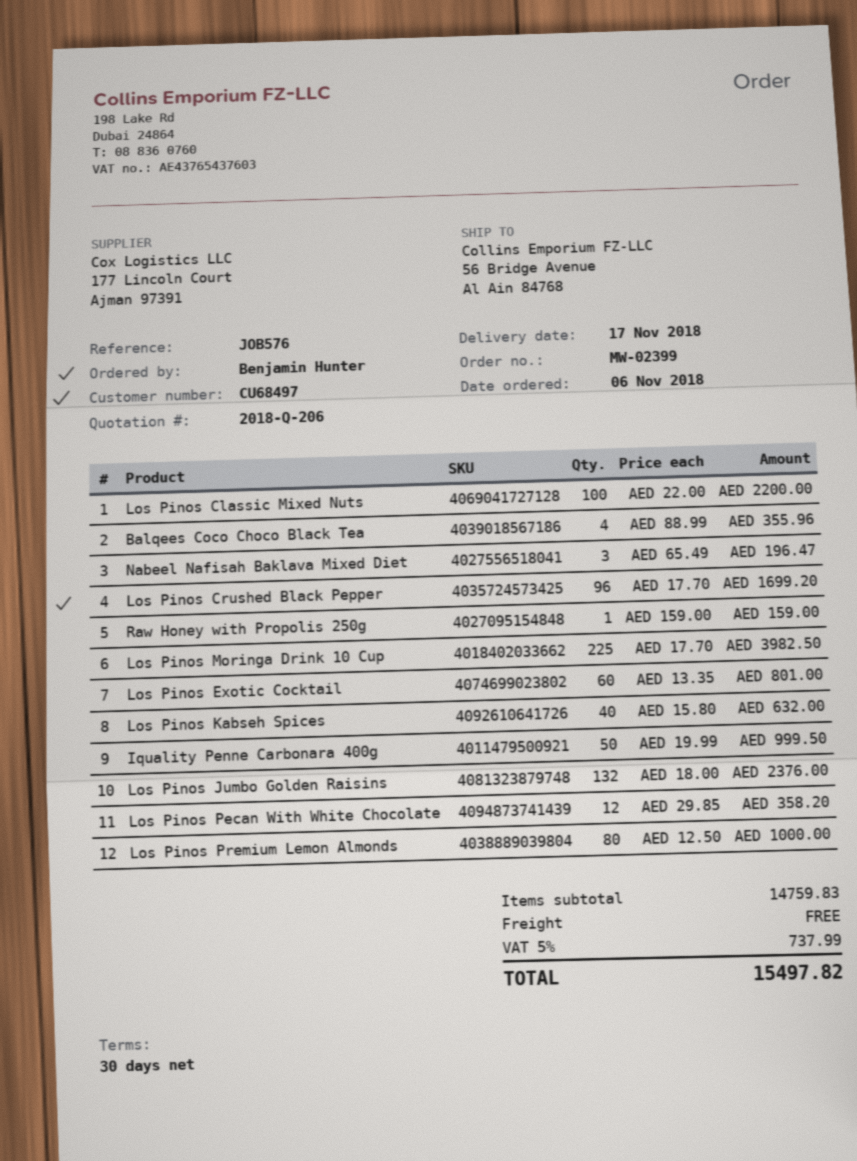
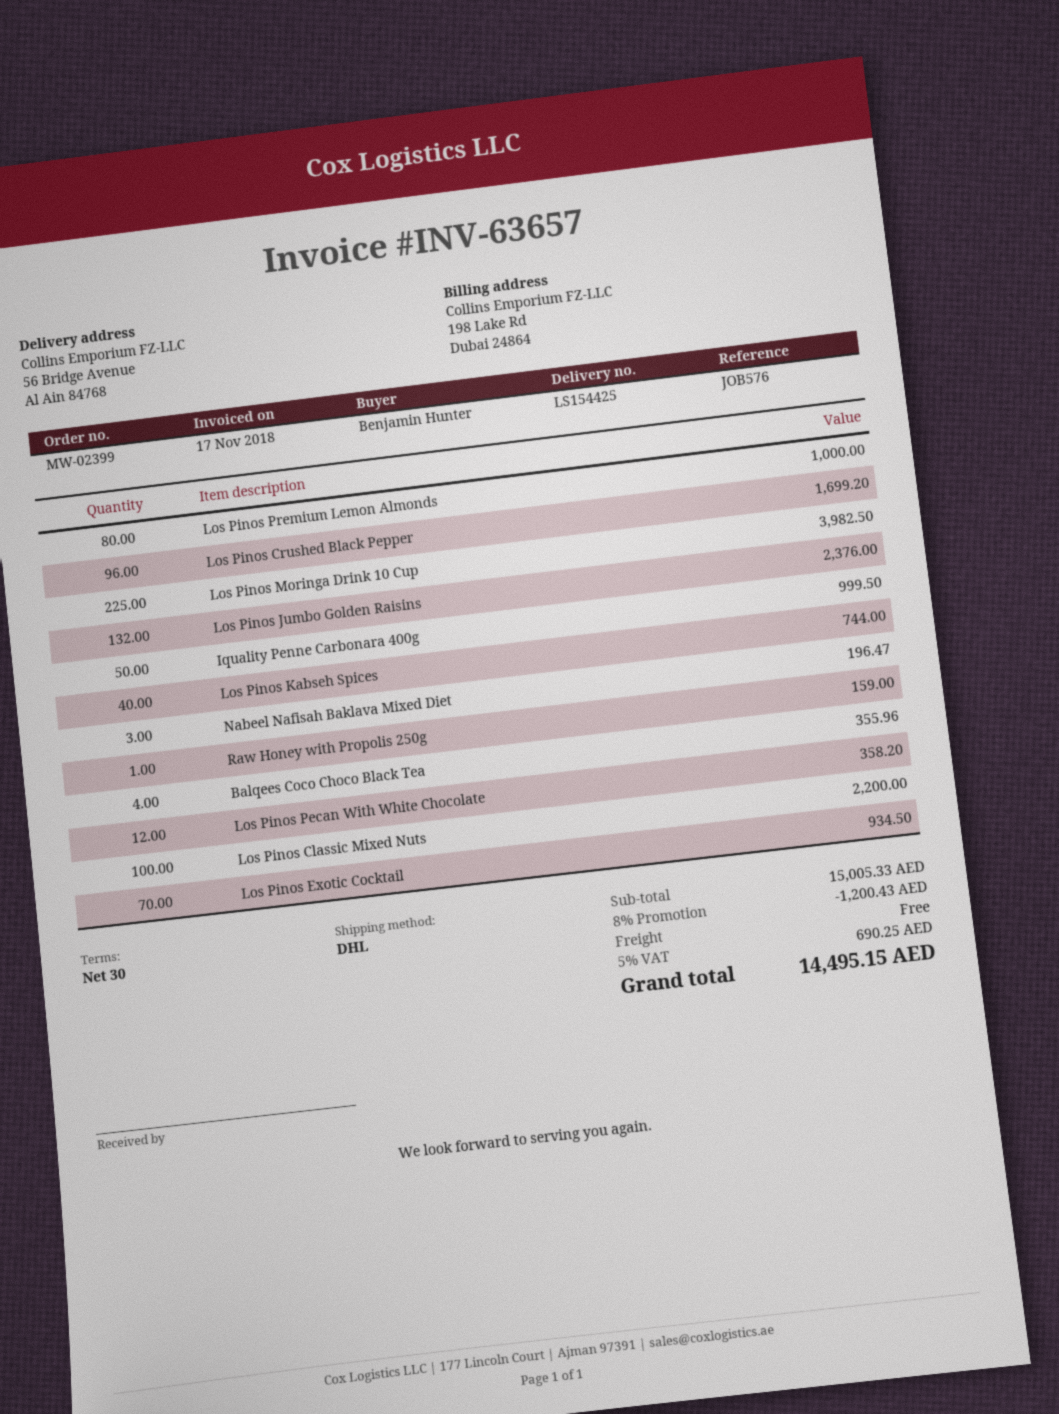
Los Pinos Exotic Cocktail: 60 for 801.00 -> 70 for 934.50
Los Pinos Kabseh Spices: 40 for 632.00 -> 40 for 744.00
subtotal: 14759.83 -> 15005.33
discount: none -> 8% = 1200.43
tax: 5% = 737.99 -> 5% = 690.25
total: 15497.82 -> 14495.15

